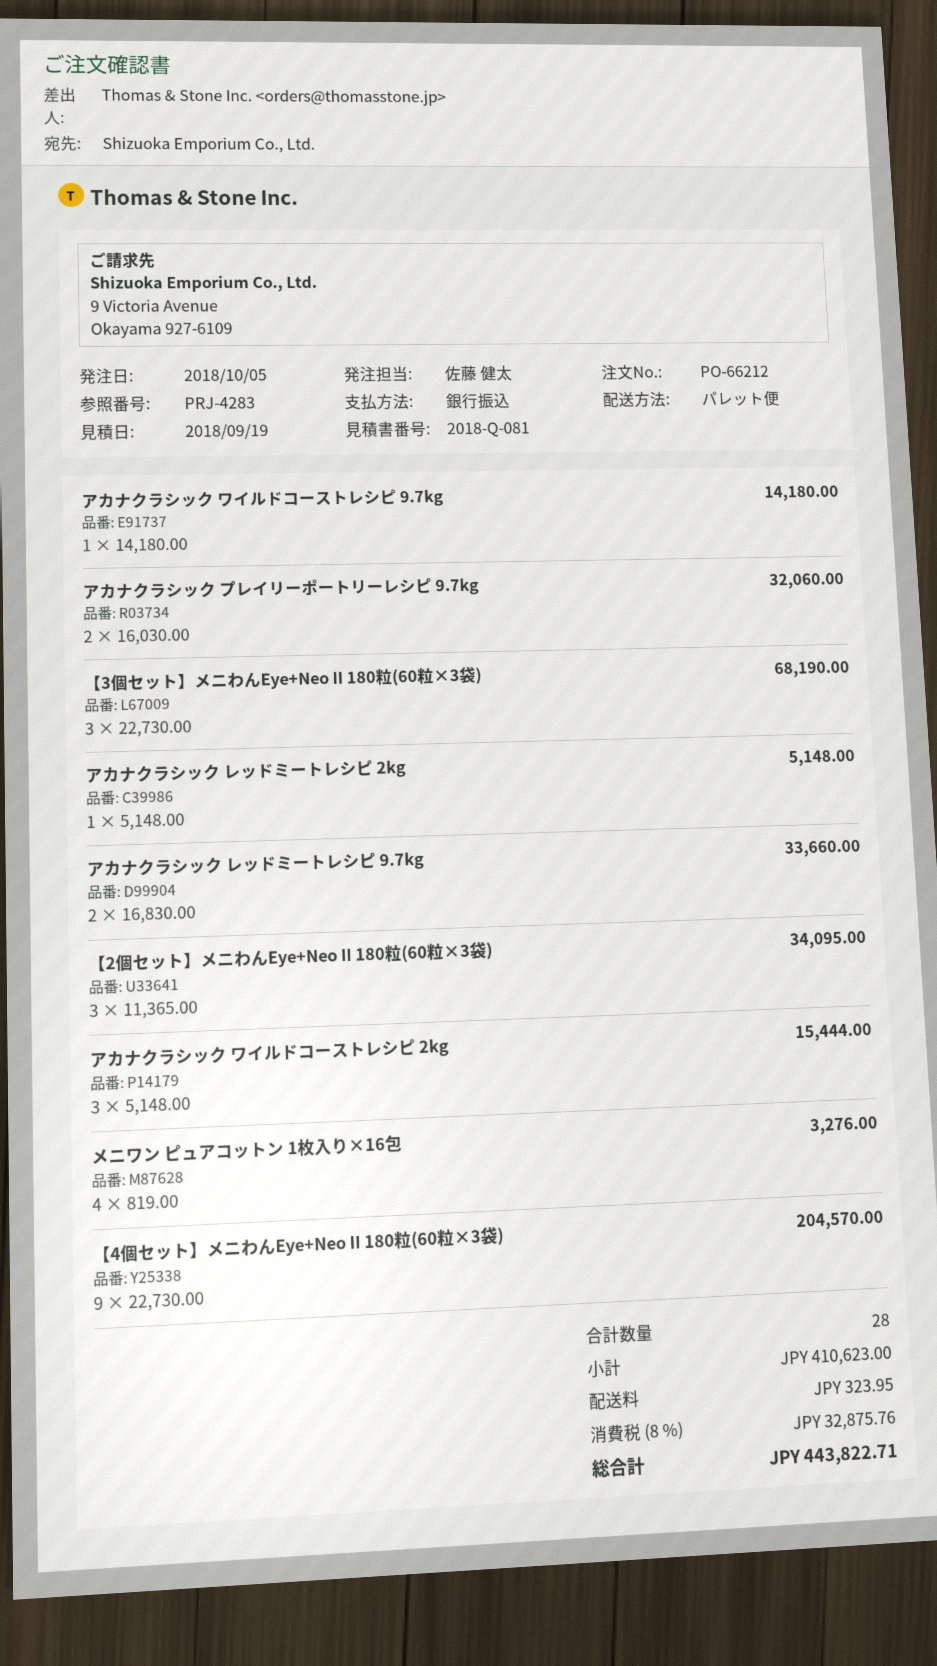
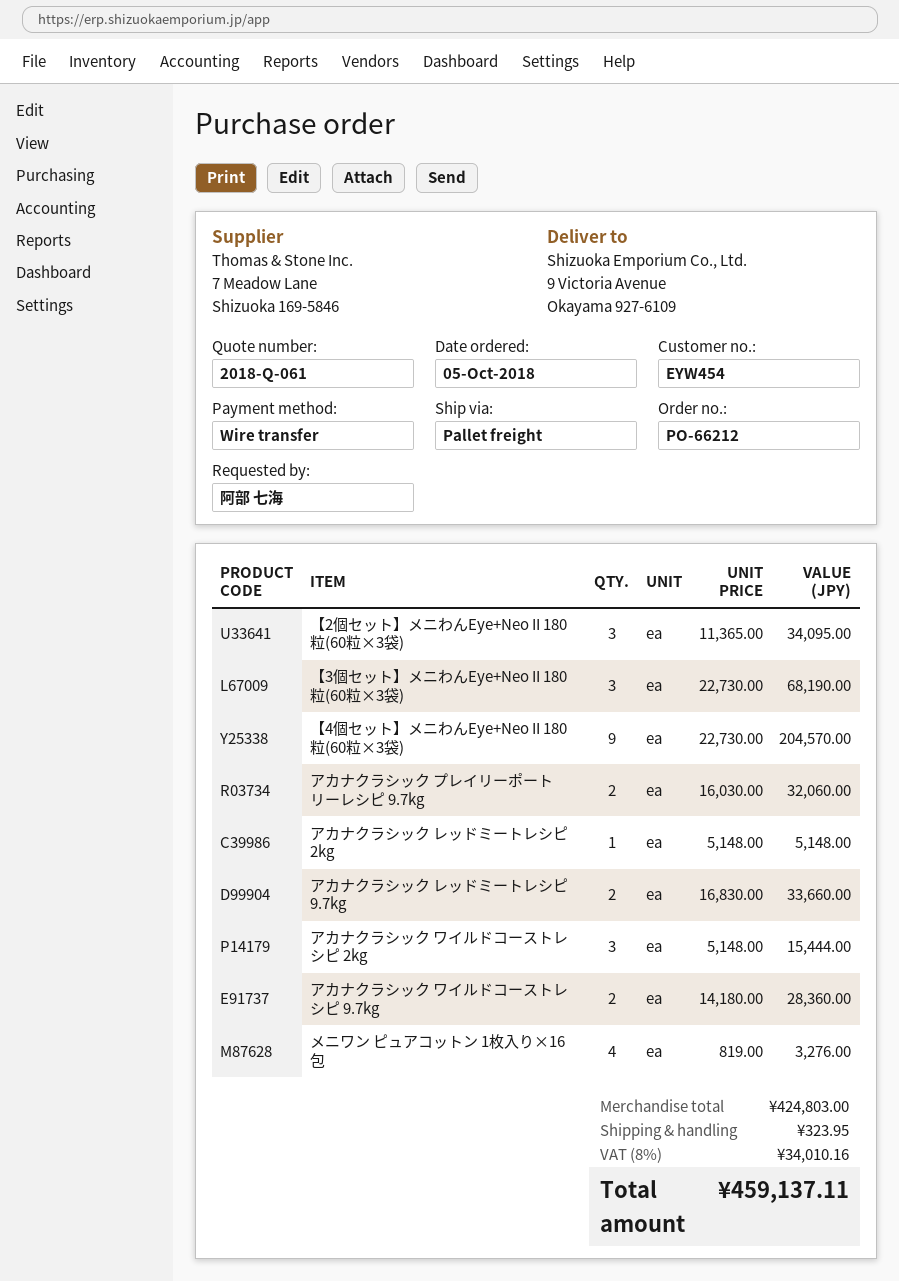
quote number: 2018-Q-081 -> 2018-Q-061
ordered by: 佐藤 健太 -> 阿部 七海
アカナクラシック ワイルドコーストレシピ 9.7kg: 1 x 14180.00 = 14180.00 -> 2 x 14180.00 = 28360.00
subtotal: 410623.00 -> 424803.00
tax: 8% = 32875.76 -> 8% = 34010.16
total: 443822.71 -> 459137.11

